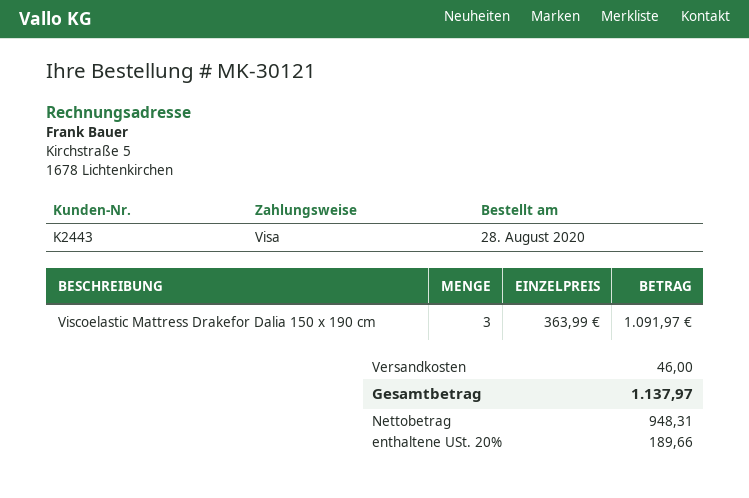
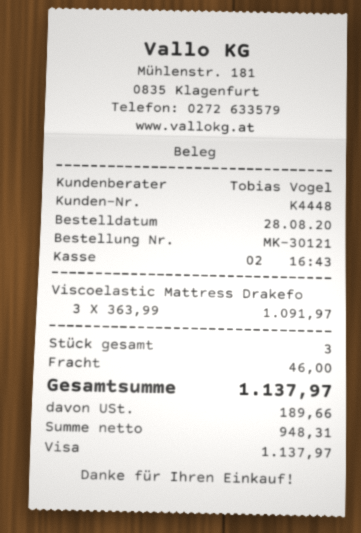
customer number: K2443 -> K4448

